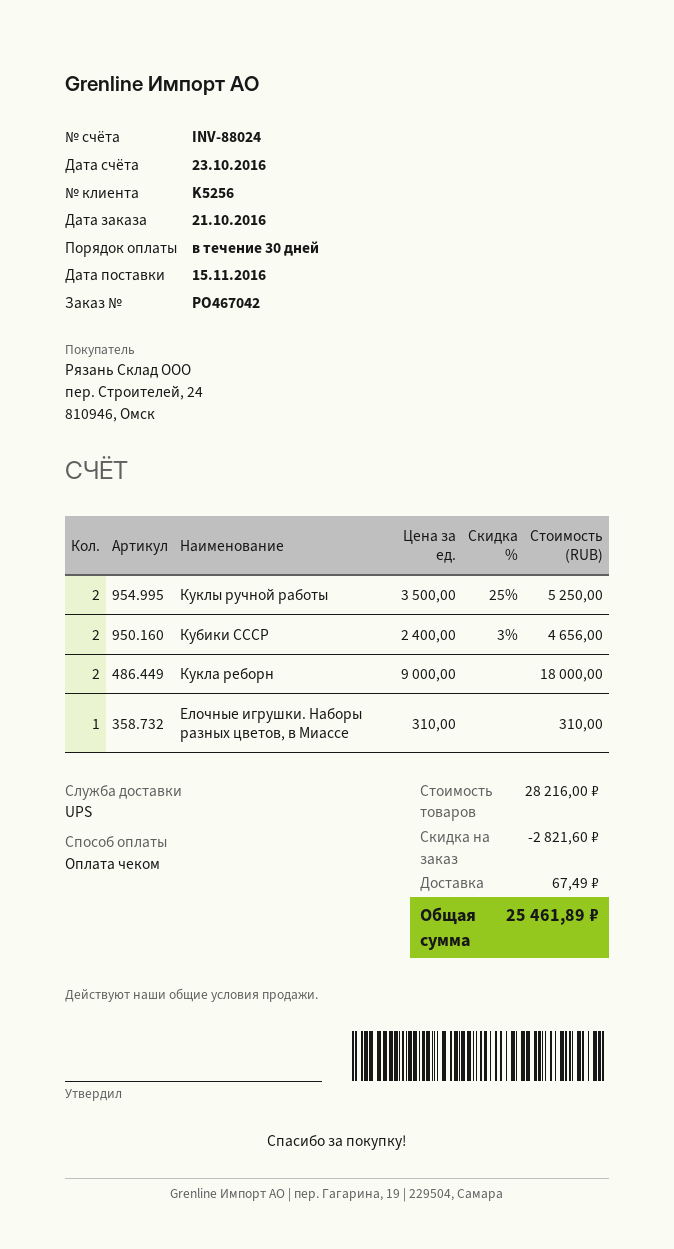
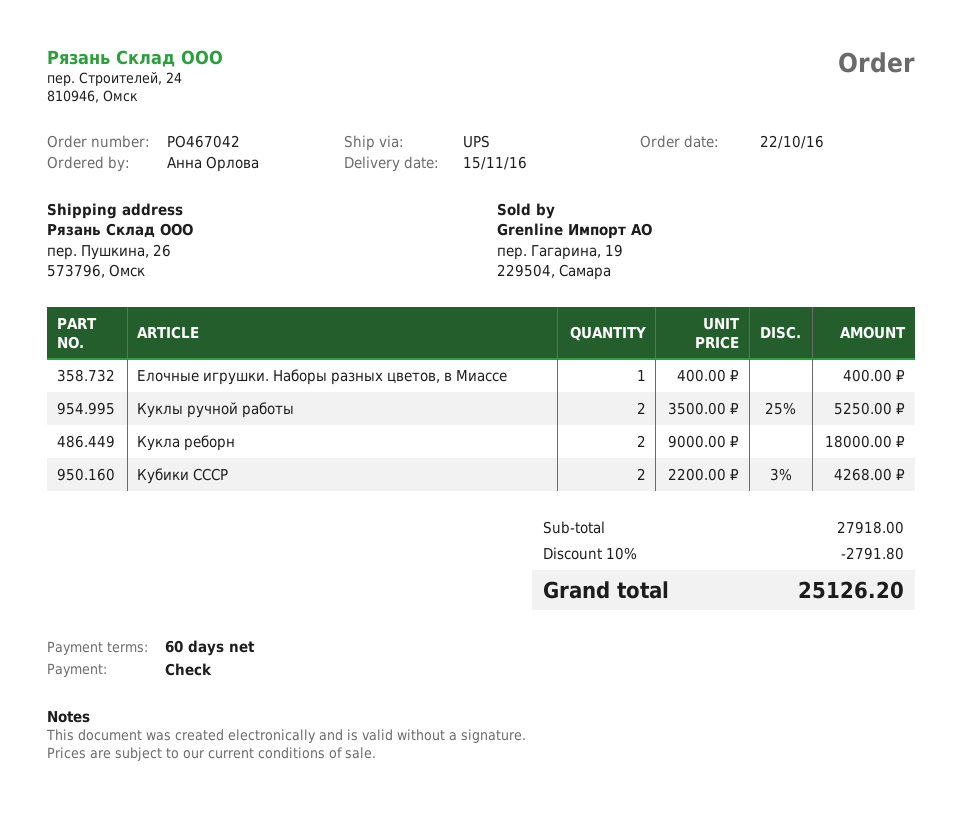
order date: 2016-10-21 -> 2016-10-22
payment terms: 30 days -> 60 days
Кубики СССР: 2 x 2400.00 - 3% = 4656.00 -> 2 x 2200.00 - 3% = 4268.00
Елочные игрушки. Наборы разных цветов, в Миассе: 1 x 310.00 = 310.00 -> 1 x 400.00 = 400.00
subtotal: 28216.00 -> 27918.00
discount: 2821.60 -> 2791.80
shipping: 67.49 -> none
total: 25461.89 -> 25126.20

